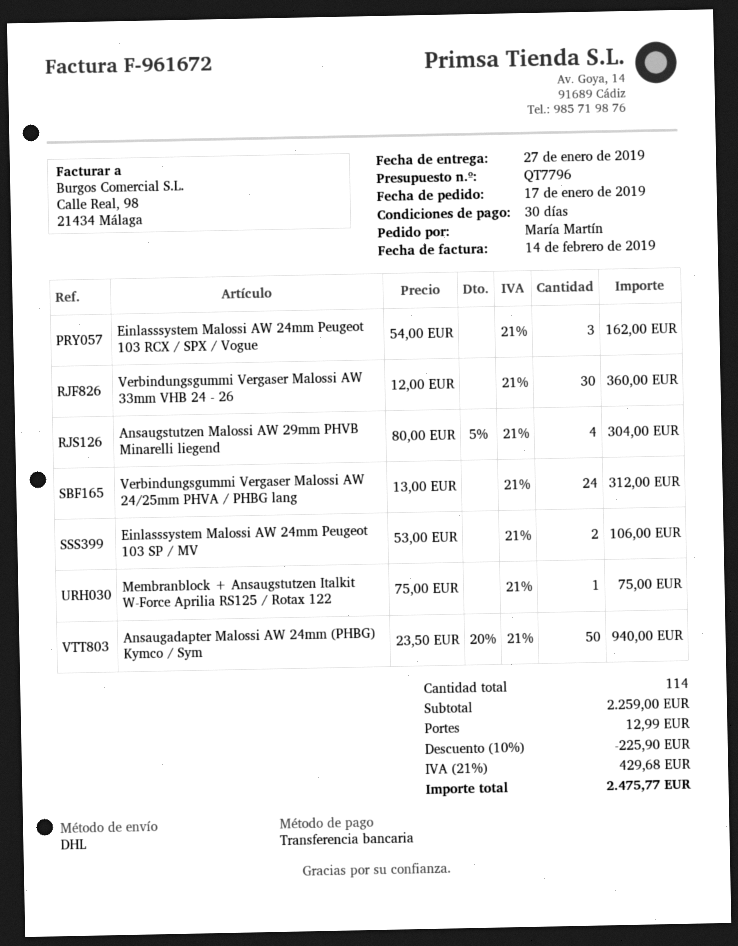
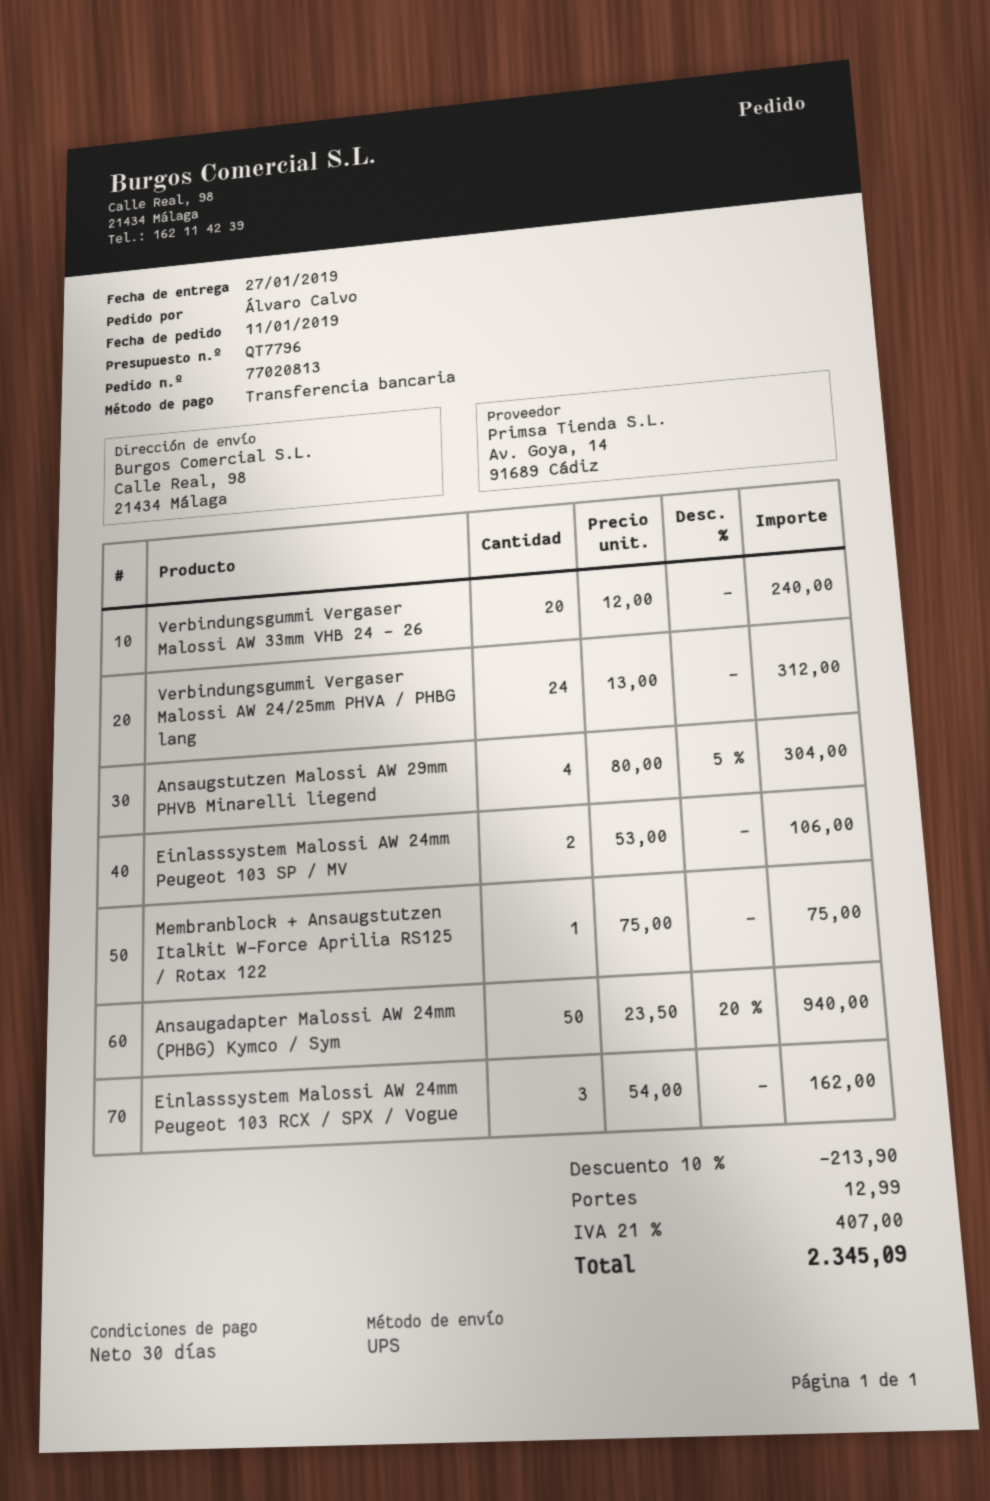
order date: 2019-01-17 -> 2019-01-11
ordered by: María Martín -> Álvaro Calvo
shipping method: DHL -> UPS
Verbindungsgummi Vergaser Malossi AW 33mm VHB 24 - 26: 30 x 12.00 = 360.00 -> 20 x 12.00 = 240.00
discount: 10% = 225.90 -> 10% = 213.90
tax: 21% = 429.68 -> 21% = 407.00
total: 2475.77 -> 2345.09

